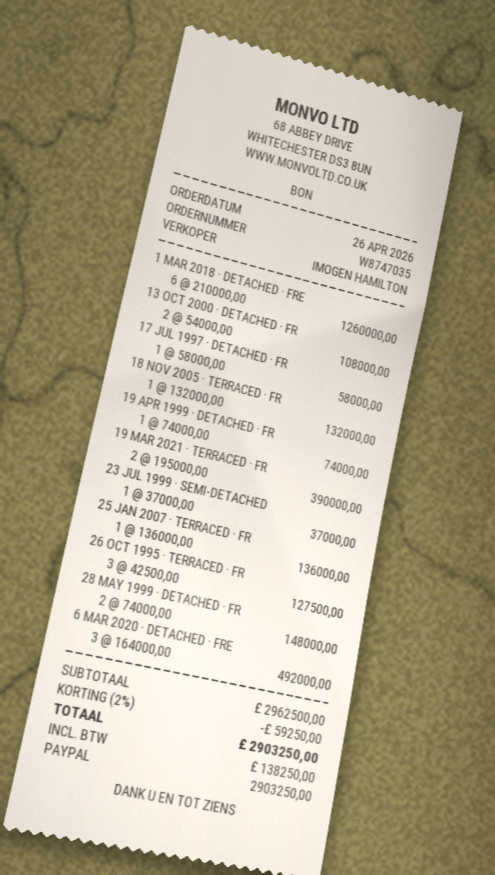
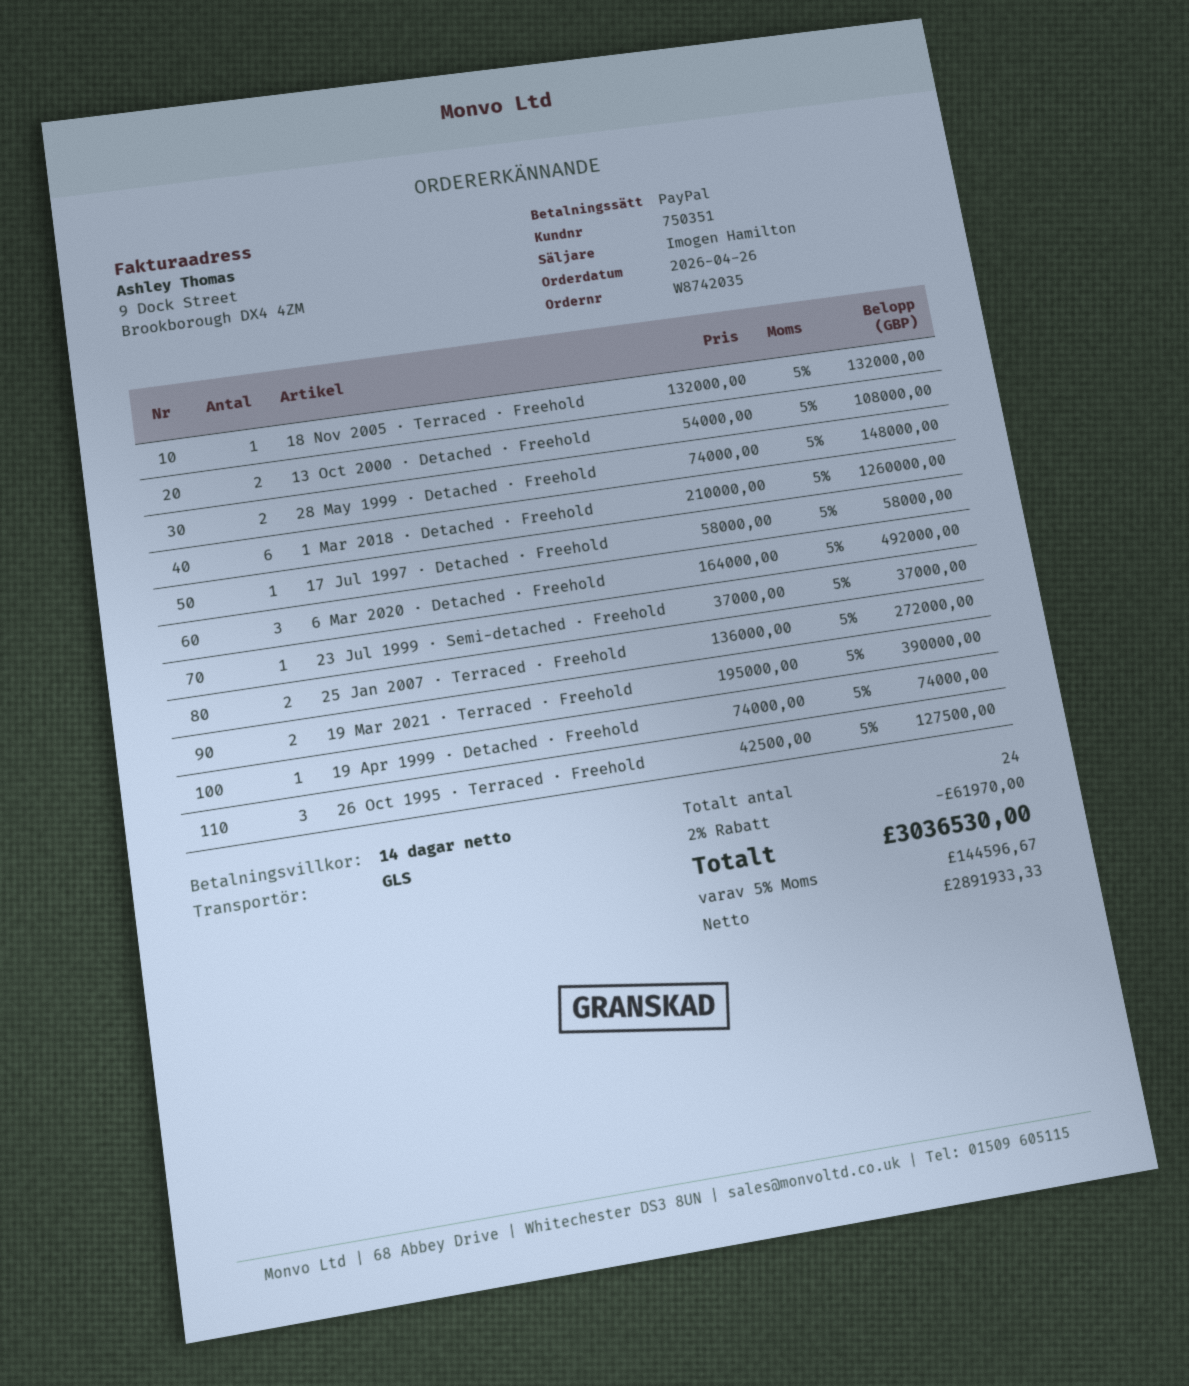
order number: W8747035 -> W8742035
25 JAN 2007 · TERRACED · FR: 1 x 136000.00 = 136000.00 -> 2 x 136000.00 = 272000.00
discount: 2% = 59250.00 -> 2% = 61970.00
tax: 138250.00 -> 144596.67
total: 2903250.00 -> 3036530.00

